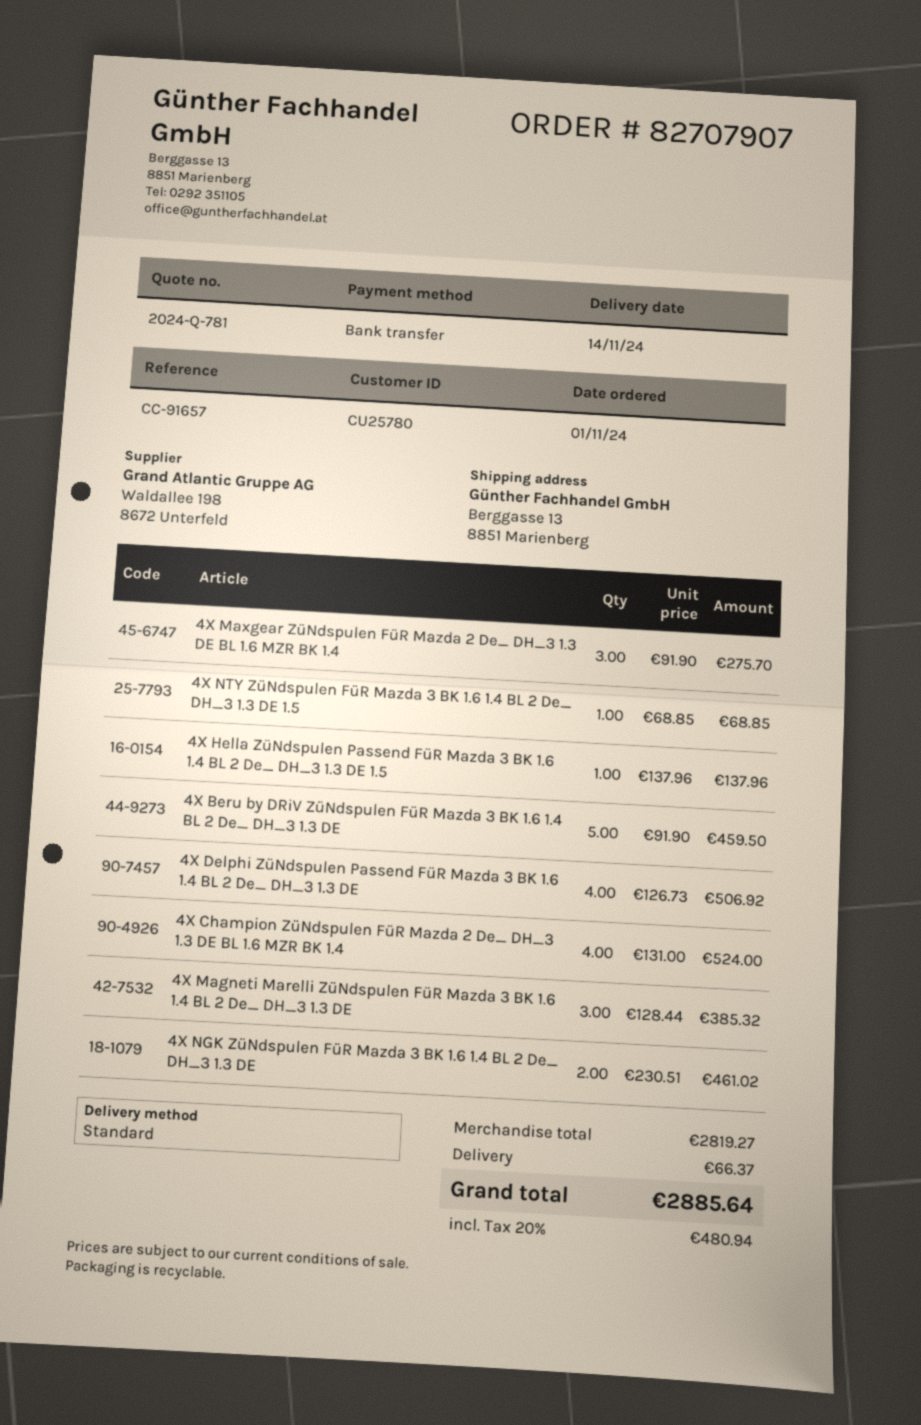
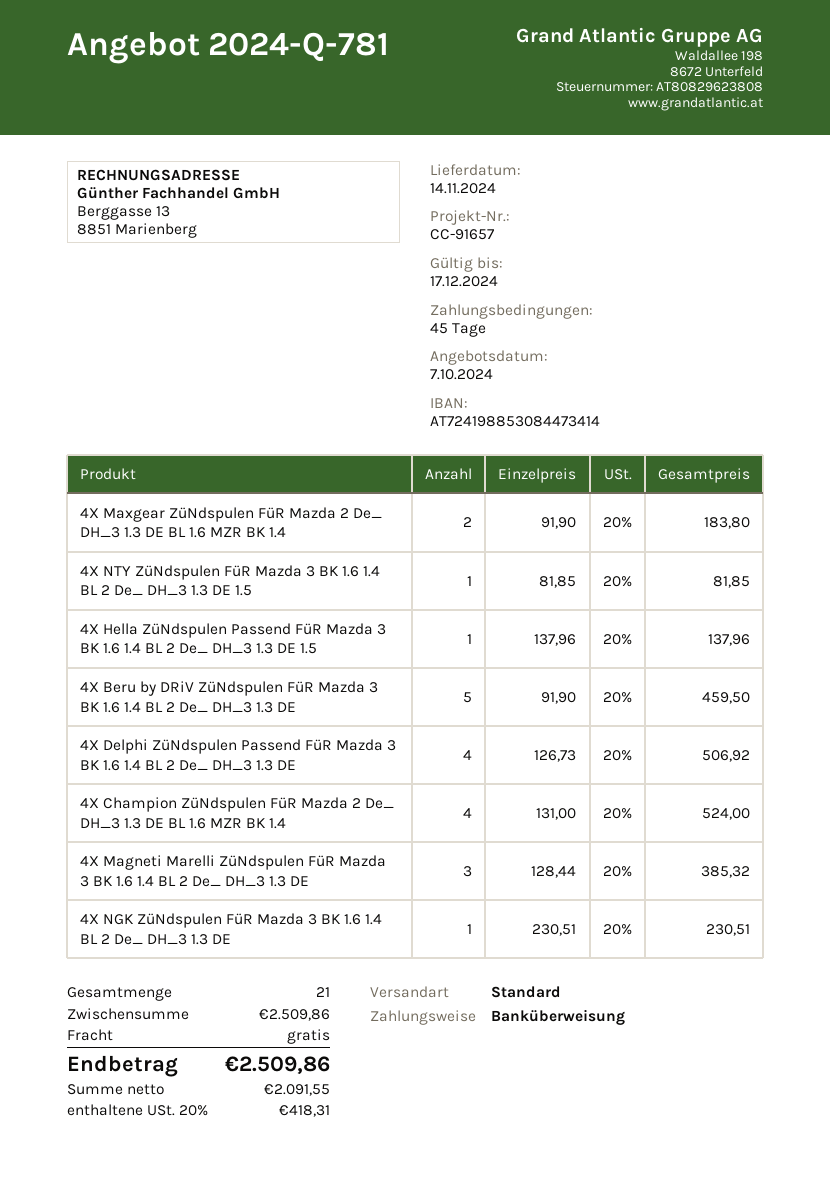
4X Maxgear ZüNdspulen FüR Mazda 2 De_ DH_3 1.3 DE BL 1.6 MZR BK 1.4: 3 x 91.90 = 275.70 -> 2 x 91.90 = 183.80
4X NTY ZüNdspulen FüR Mazda 3 BK 1.6 1.4 BL 2 De_ DH_3 1.3 DE 1.5: 1 x 68.85 = 68.85 -> 1 x 81.85 = 81.85
4X NGK ZüNdspulen FüR Mazda 3 BK 1.6 1.4 BL 2 De_ DH_3 1.3 DE: 2 x 230.51 = 461.02 -> 1 x 230.51 = 230.51
subtotal: 2819.27 -> 2509.86
shipping: 66.37 -> 0.00
tax: 20% = 480.94 -> 20% = 418.31
total: 2885.64 -> 2509.86

